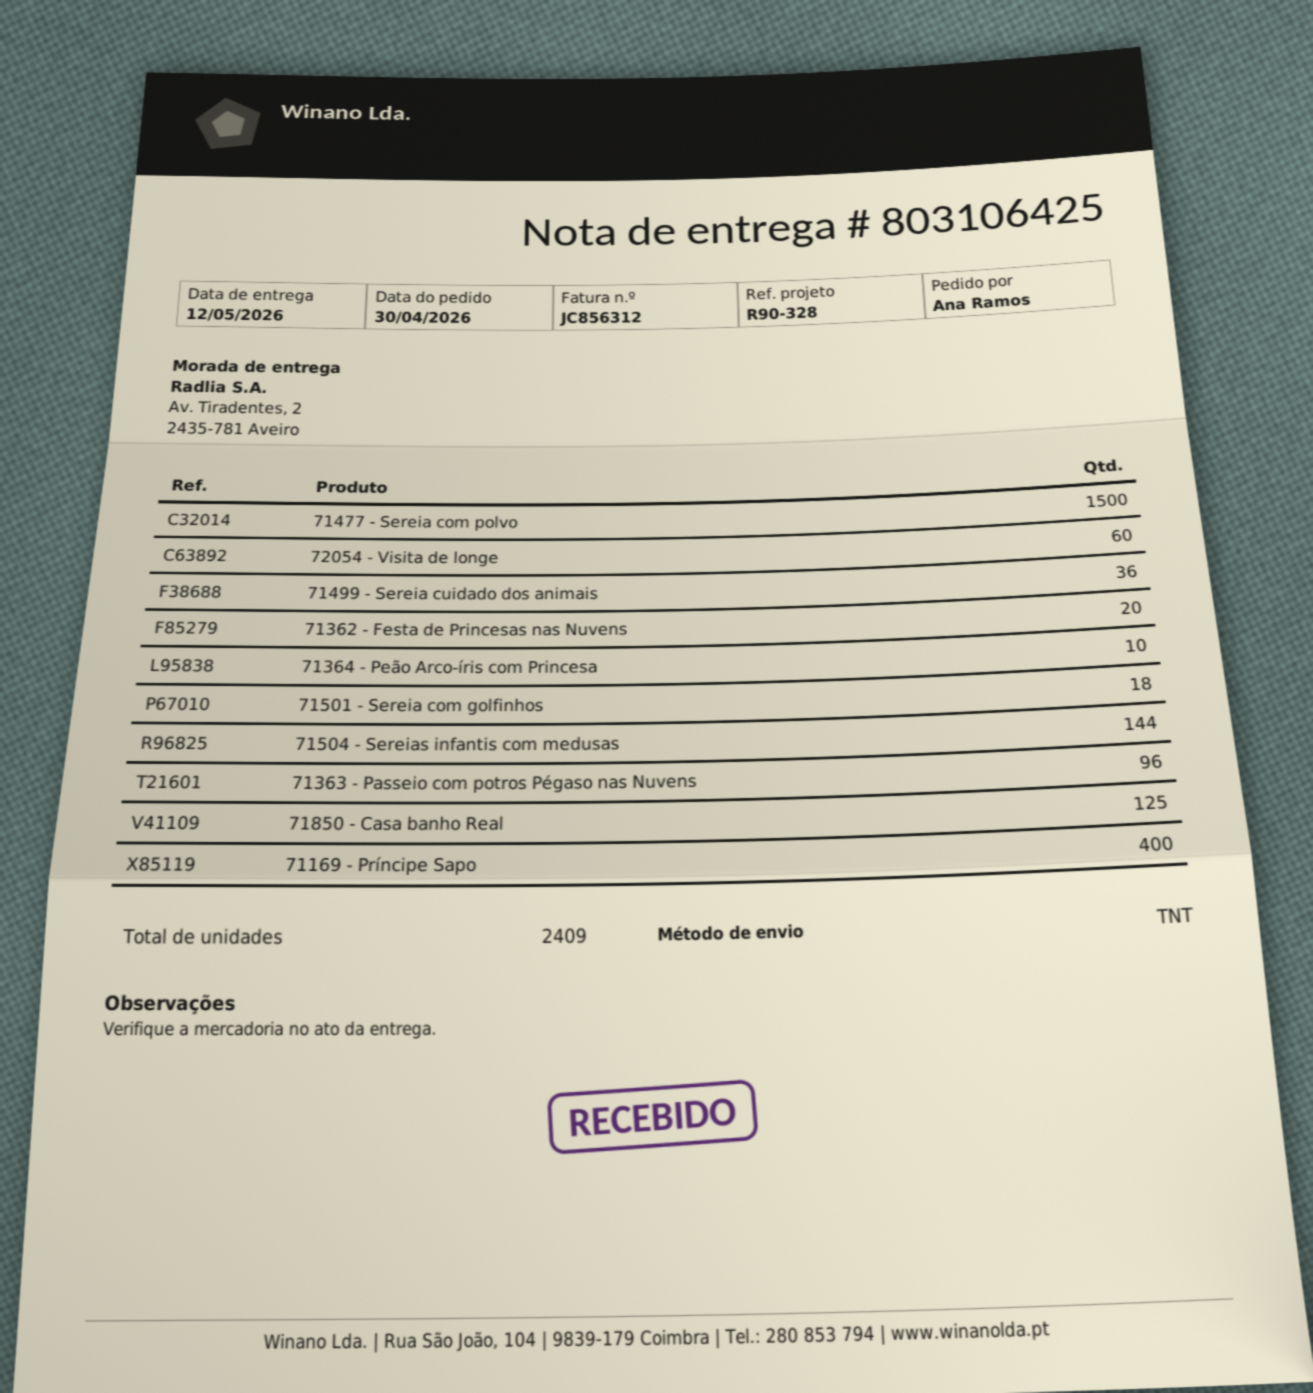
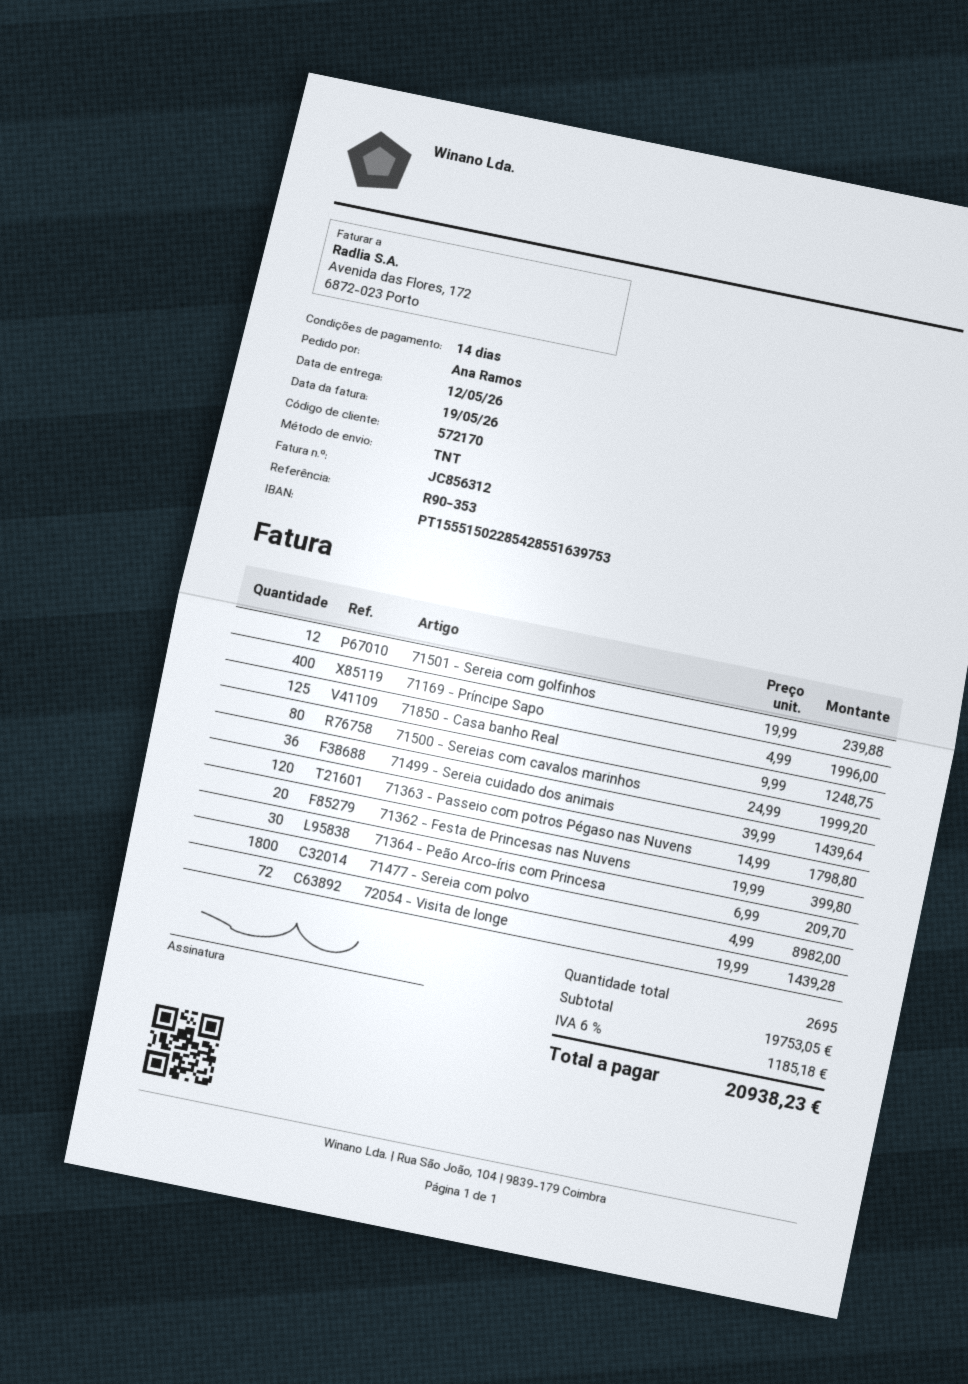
reference: R90-328 -> R90-353
71477 - Sereia com polvo: 1500 -> 1800
72054 - Visita de longe: 60 -> 72
71364 - Peão Arco-íris com Princesa: 10 -> 30
71501 - Sereia com golfinhos: 18 -> 12
71504 - Sereias infantis com medusas: 144 -> none
71363 - Passeio com potros Pégaso nas Nuvens: 96 -> 120
71500 - Sereias com cavalos marinhos: none -> 80
total quantity: 2409 -> 2695

